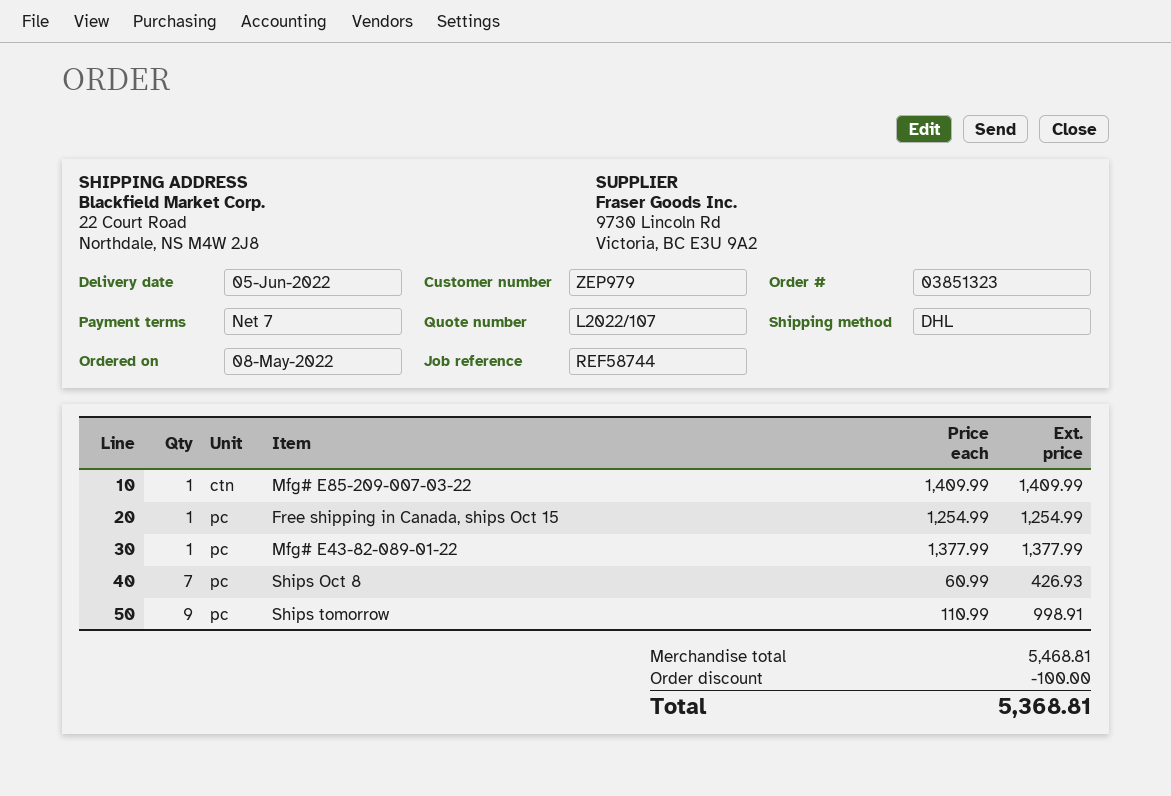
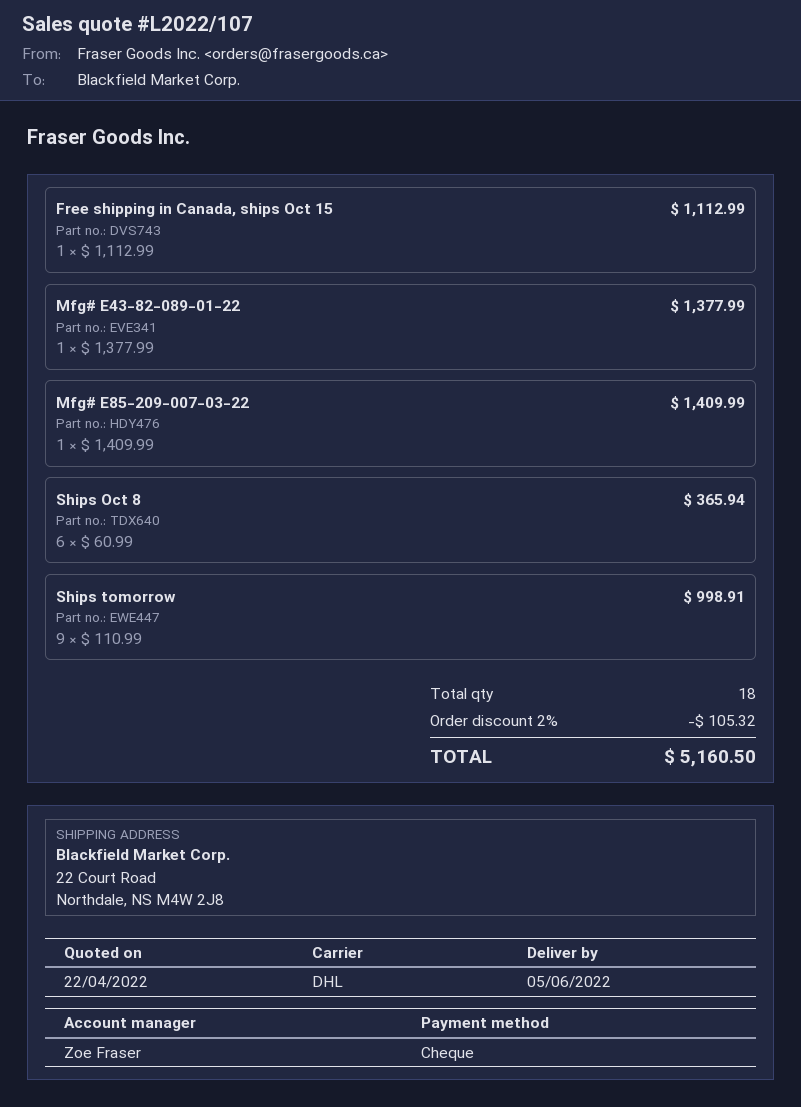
Free shipping in Canada, ships Oct 15: 1 x 1254.99 = 1254.99 -> 1 x 1112.99 = 1112.99
Ships Oct 8: 7 x 60.99 = 426.93 -> 6 x 60.99 = 365.94
discount: 100.00 -> 105.32
total: 5368.81 -> 5160.50

